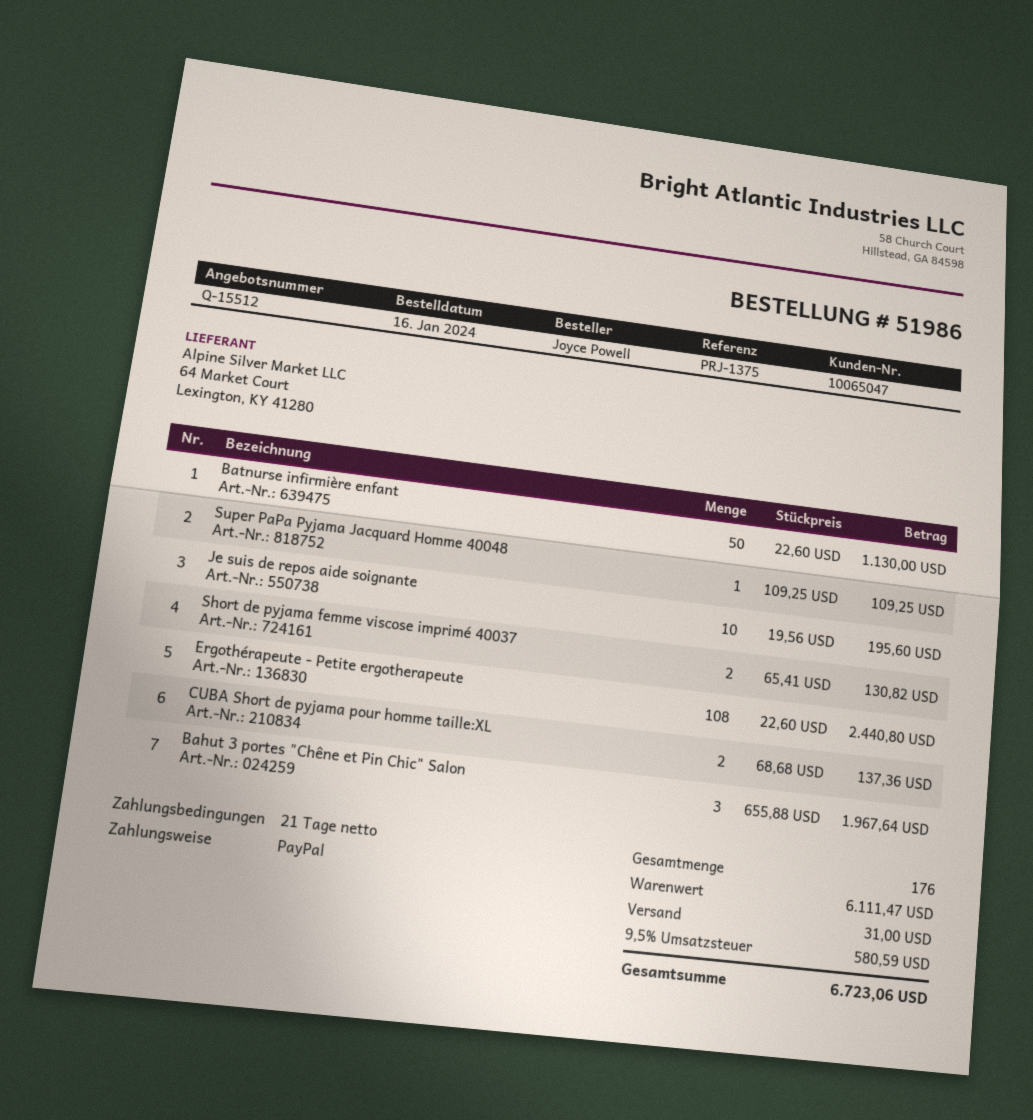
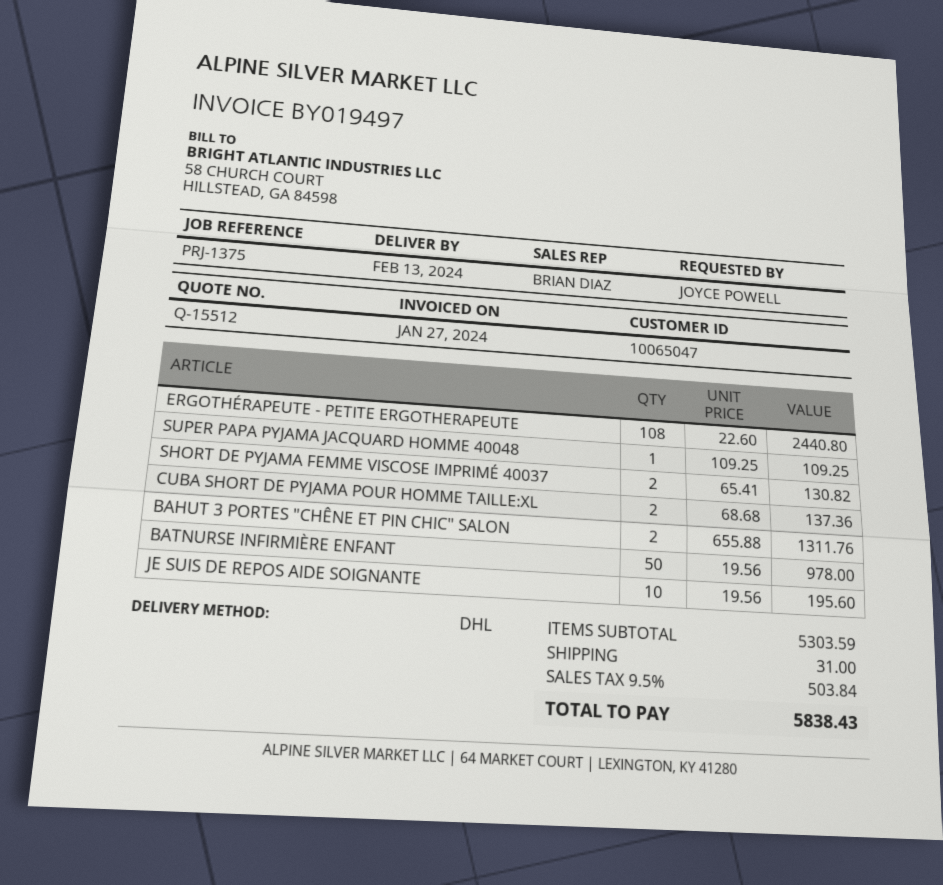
Batnurse infirmière enfant: 50 x 22.60 = 1130.00 -> 50 x 19.56 = 978.00
Bahut 3 portes "Chêne et Pin Chic" Salon: 3 x 655.88 = 1967.64 -> 2 x 655.88 = 1311.76
subtotal: 6111.47 -> 5303.59
tax: 9.5% = 580.59 -> 9.5% = 503.84
total: 6723.06 -> 5838.43

